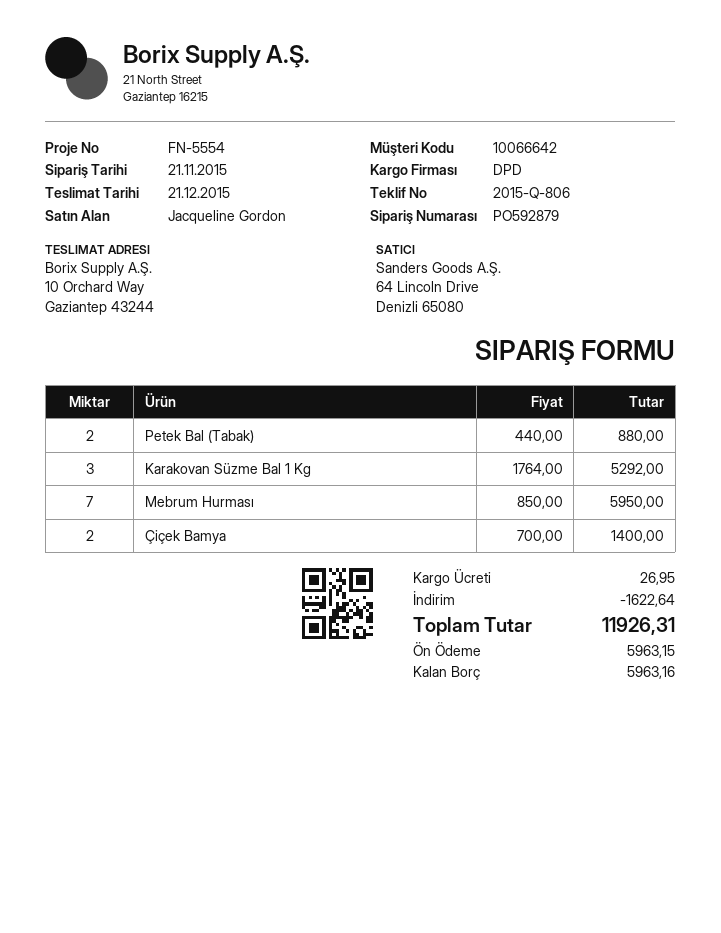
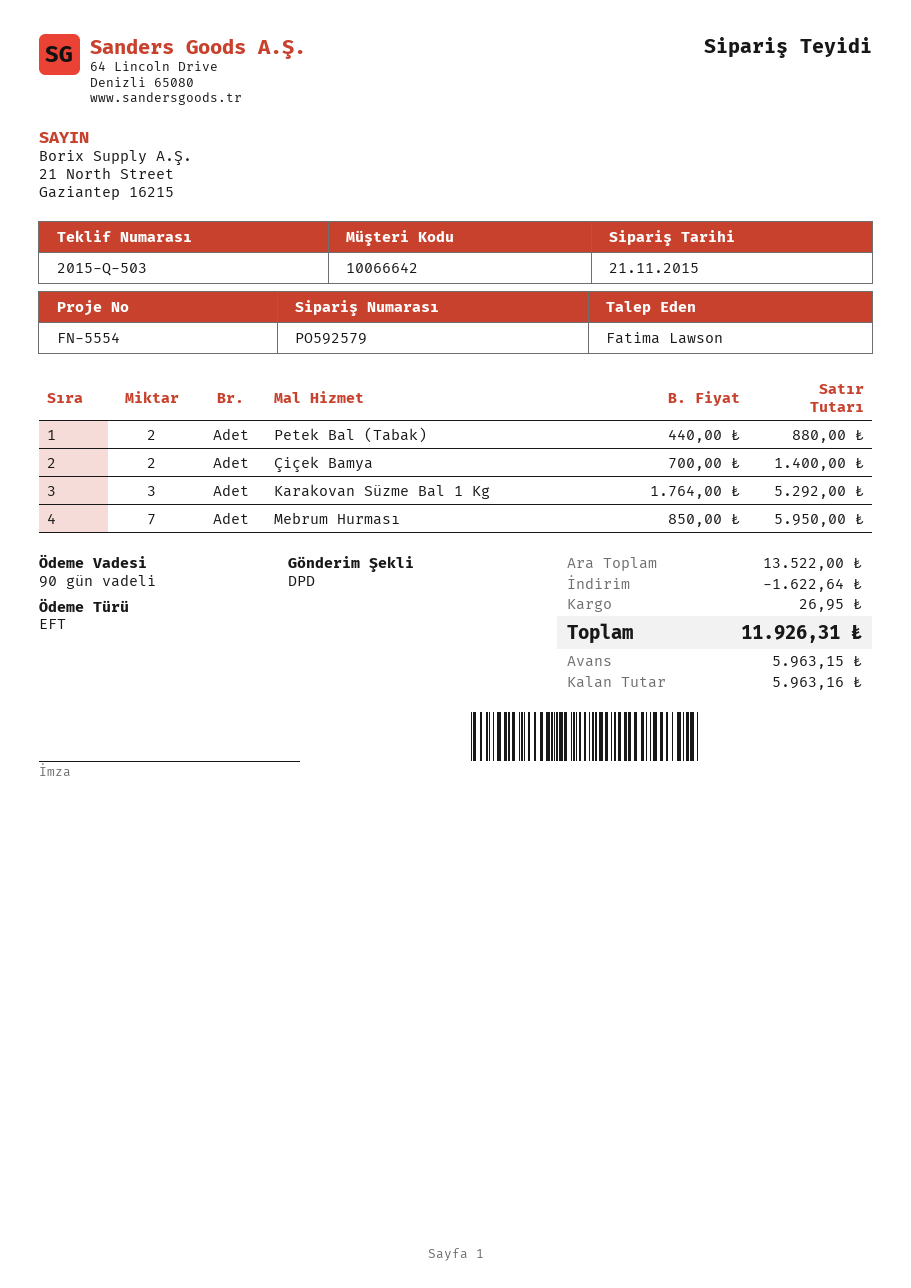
quote number: 2015-Q-806 -> 2015-Q-503
order number: PO592879 -> PO592579
ordered by: Jacqueline Gordon -> Fatima Lawson

